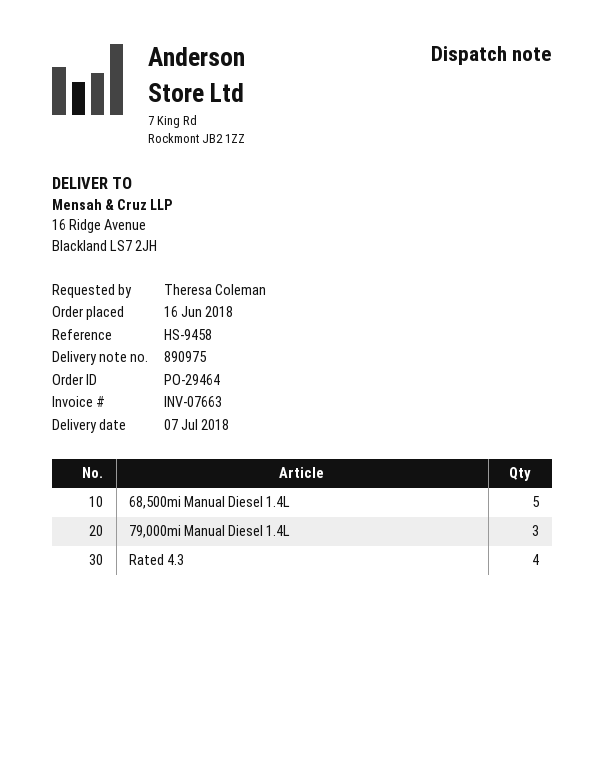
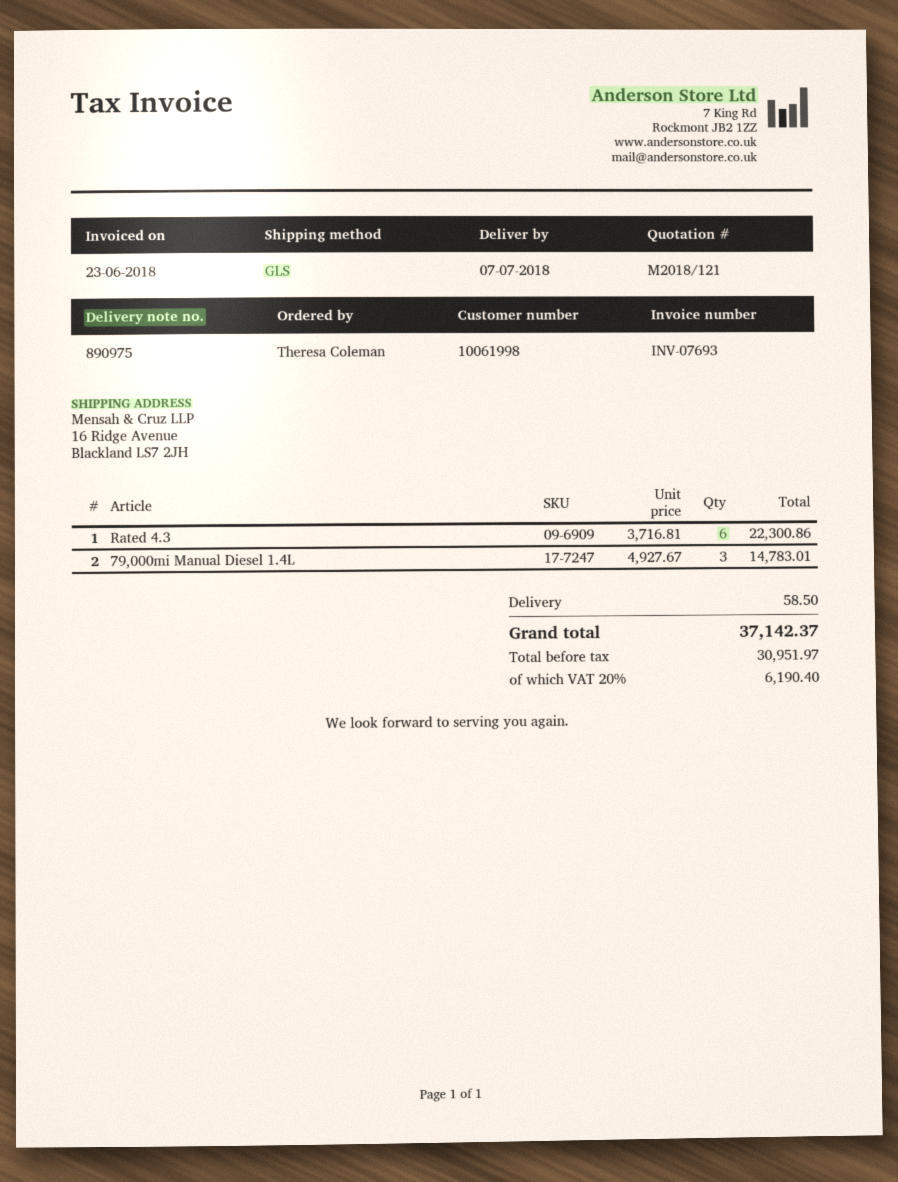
invoice number: INV-07663 -> INV-07693
68,500mi Manual Diesel 1.4L: 5 -> none
Rated 4.3: 4 -> 6

